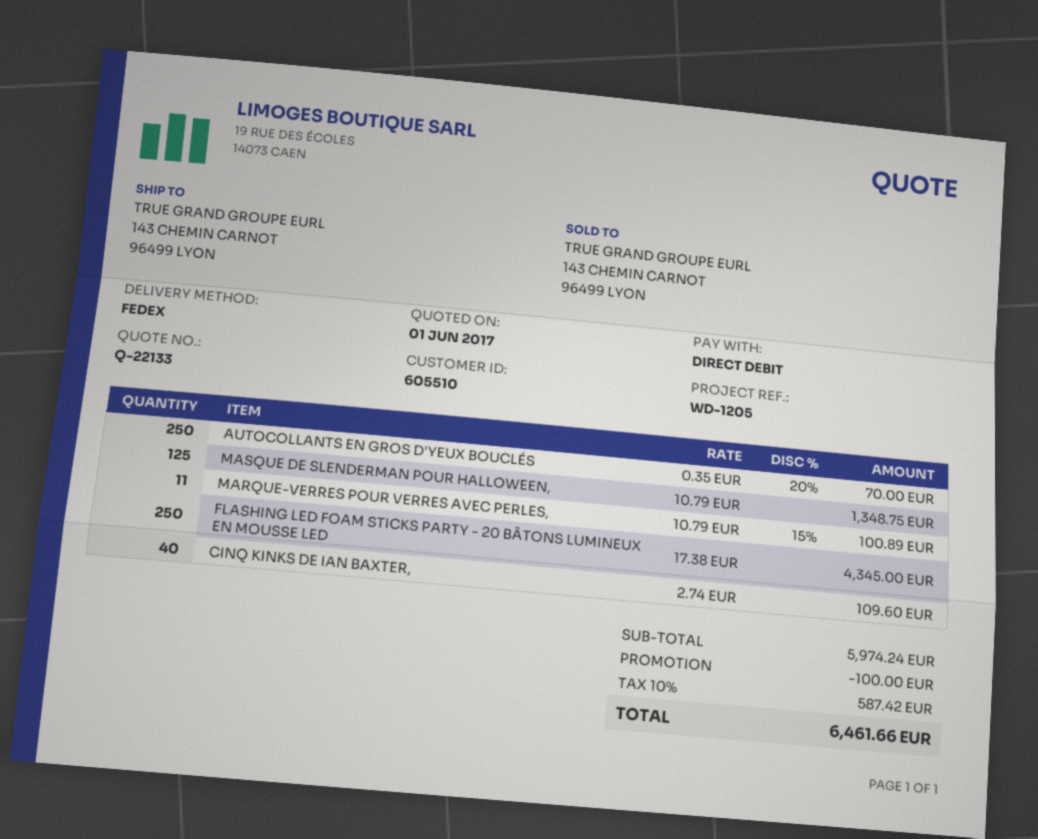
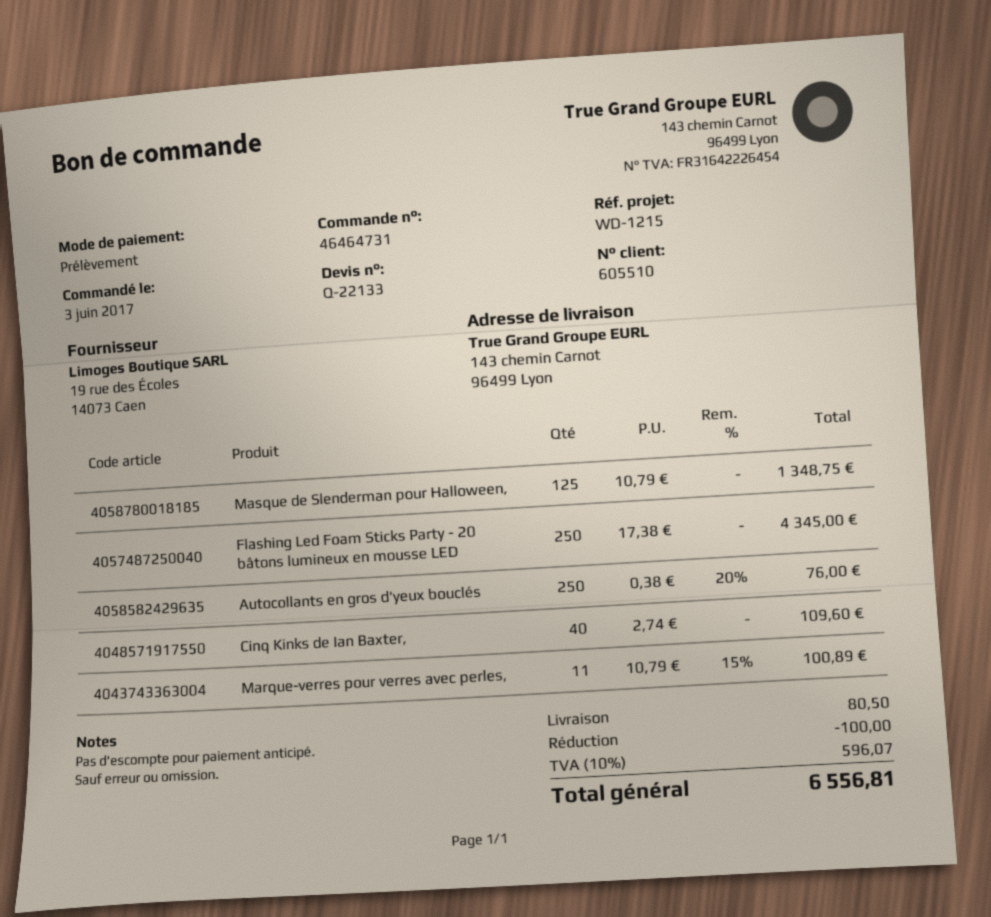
reference: WD-1205 -> WD-1215
AUTOCOLLANTS EN GROS D'YEUX BOUCLÉS: 250 x 0.35 - 20% = 70.00 -> 250 x 0.38 - 20% = 76.00
shipping: none -> 80.50
tax: 10% = 587.42 -> 10% = 596.07
total: 6461.66 -> 6556.81

